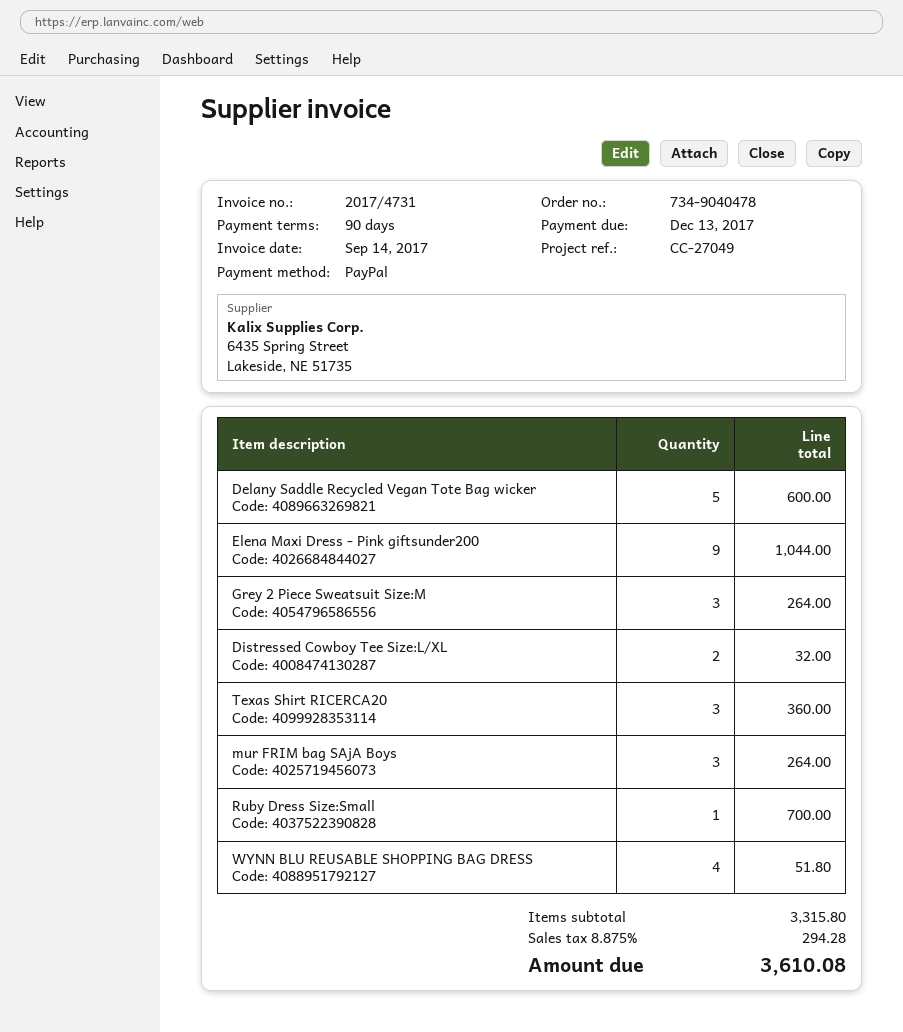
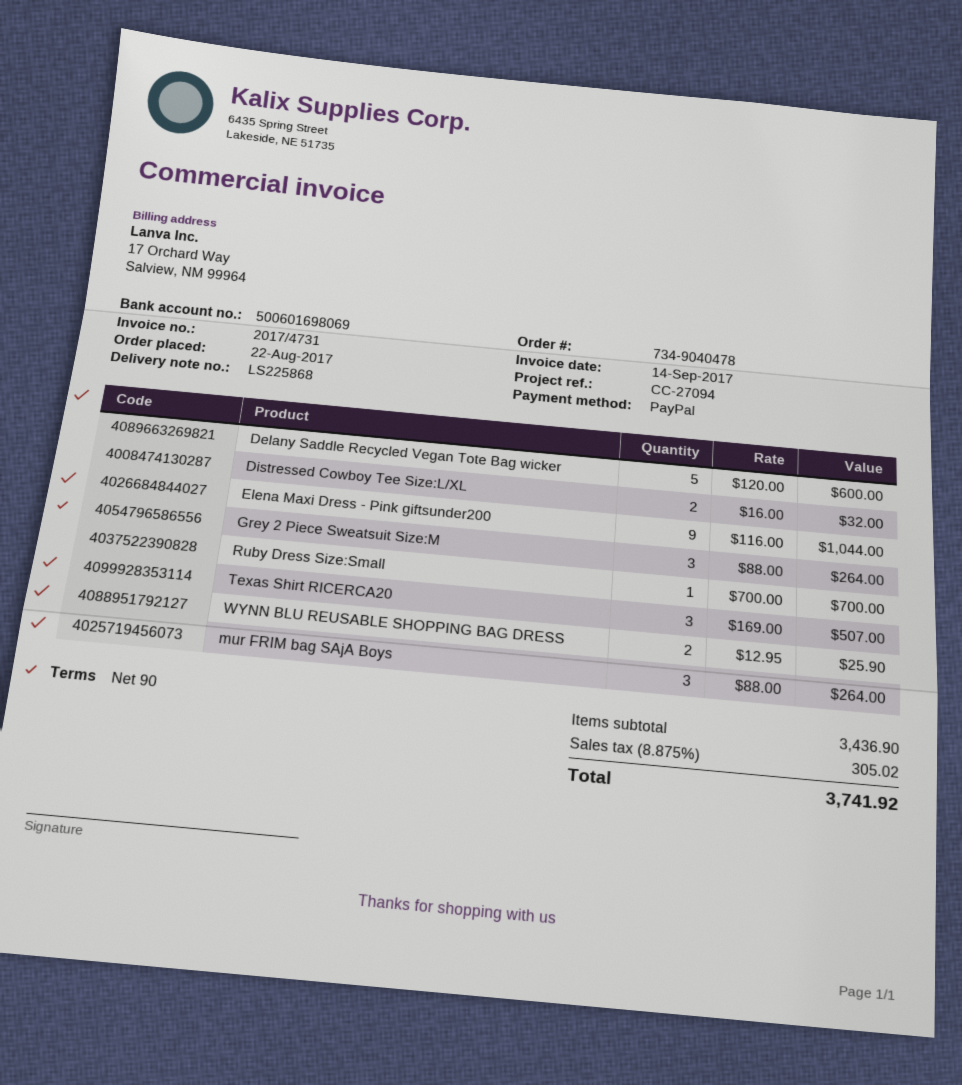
reference: CC-27049 -> CC-27094
Texas Shirt RICERCA20: 3 for 360.00 -> 3 for 507.00
WYNN BLU REUSABLE SHOPPING BAG DRESS: 4 for 51.80 -> 2 for 25.90
subtotal: 3315.80 -> 3436.90
tax: 8.875% = 294.28 -> 8.875% = 305.02
total: 3610.08 -> 3741.92

